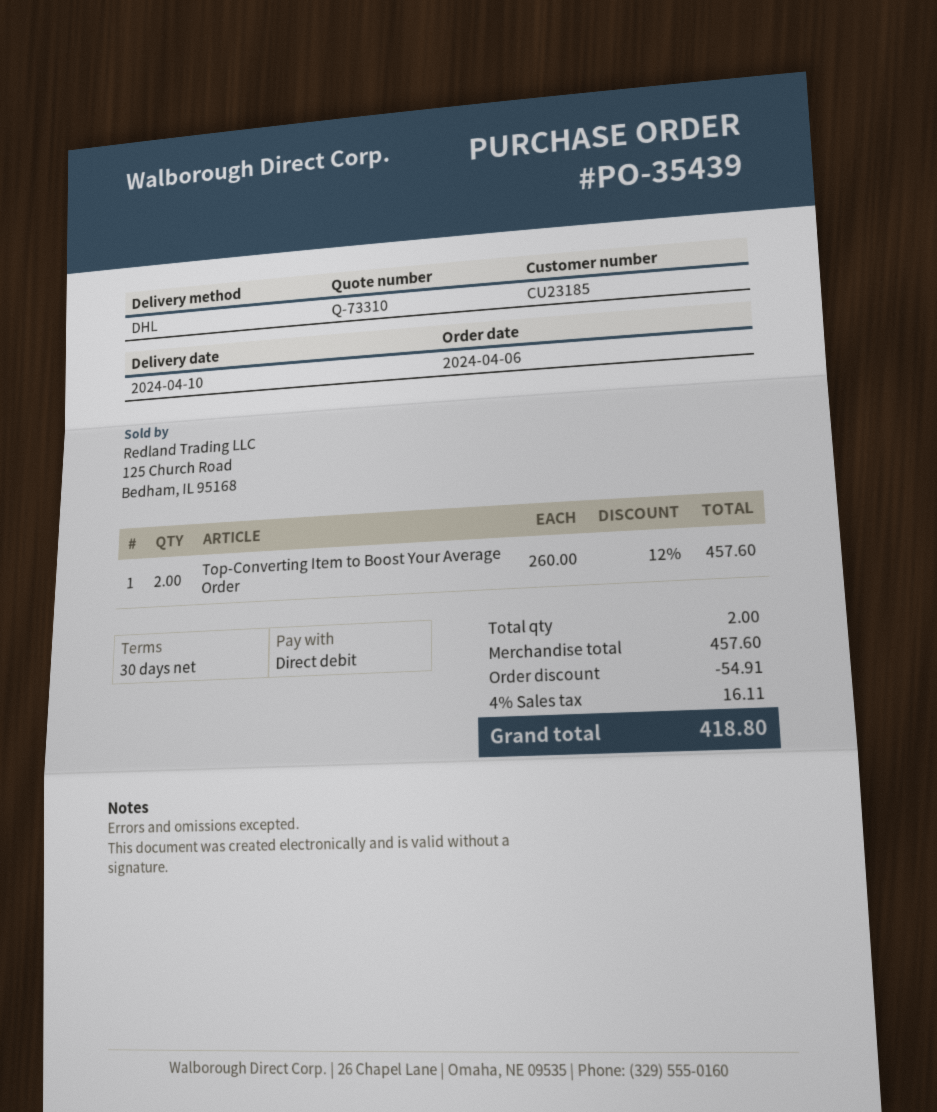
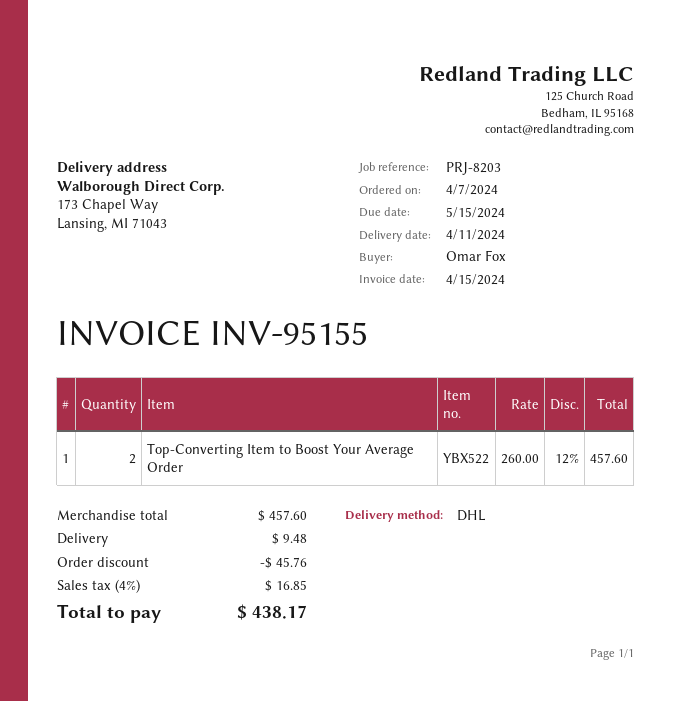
order date: 2024-04-06 -> 2024-04-07
delivery date: 2024-04-10 -> 2024-04-11
discount: 54.91 -> 45.76
shipping: none -> 9.48
tax: 4% = 16.11 -> 4% = 16.85
total: 418.80 -> 438.17

